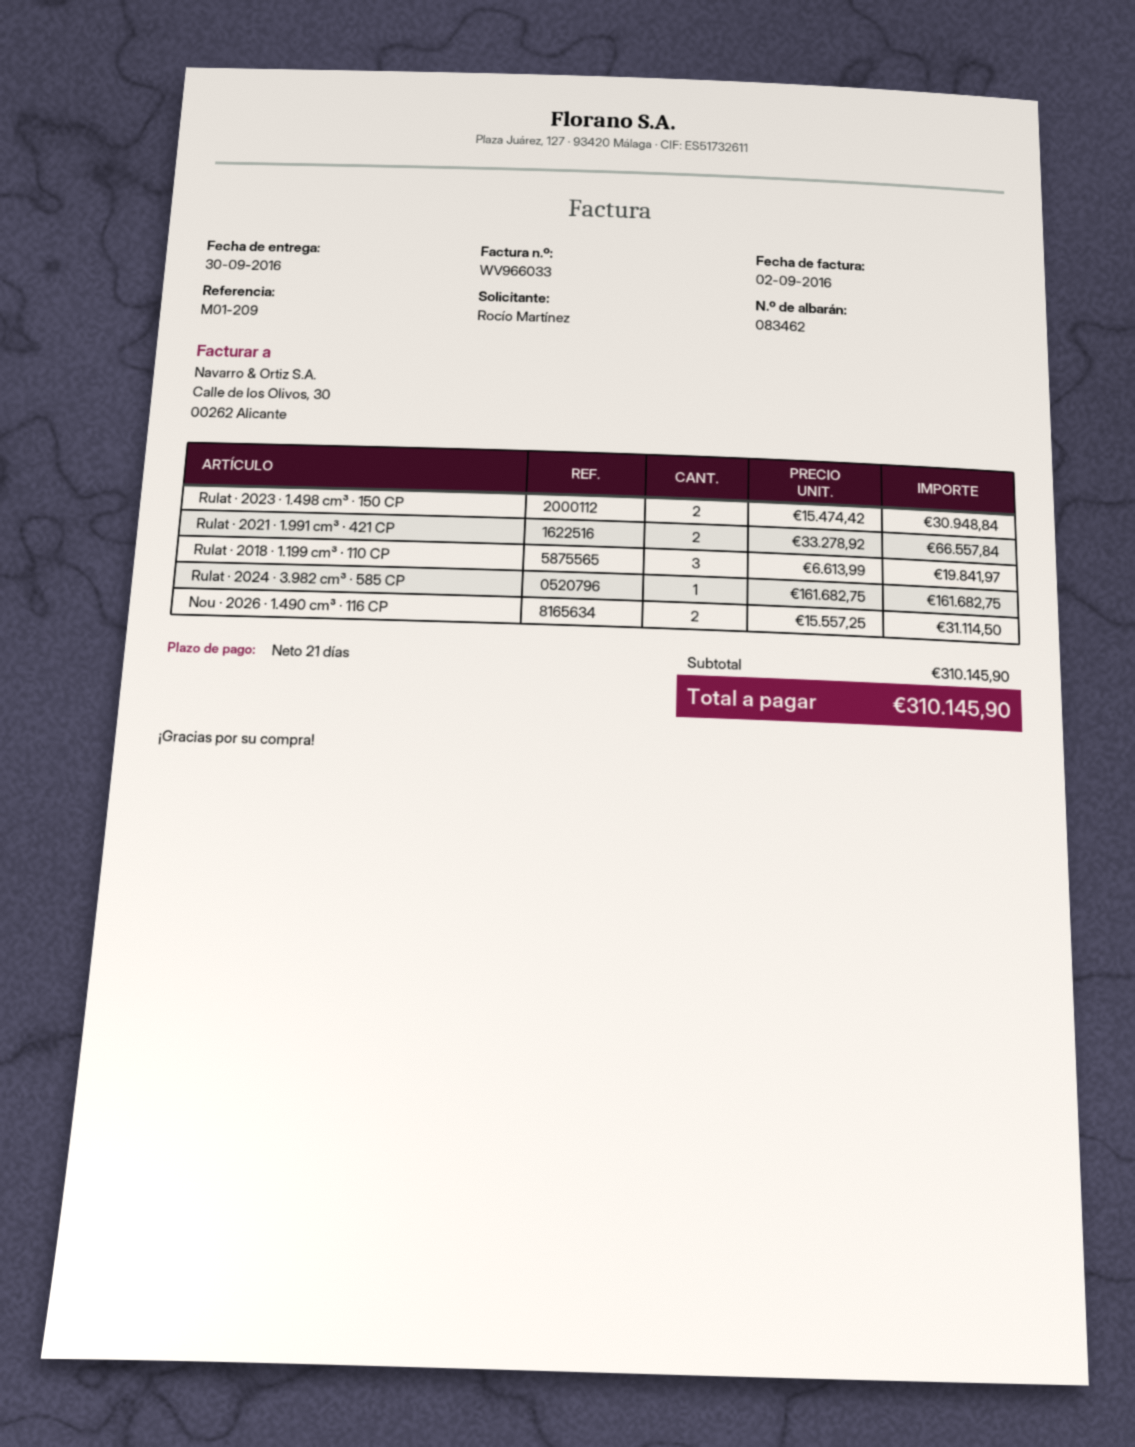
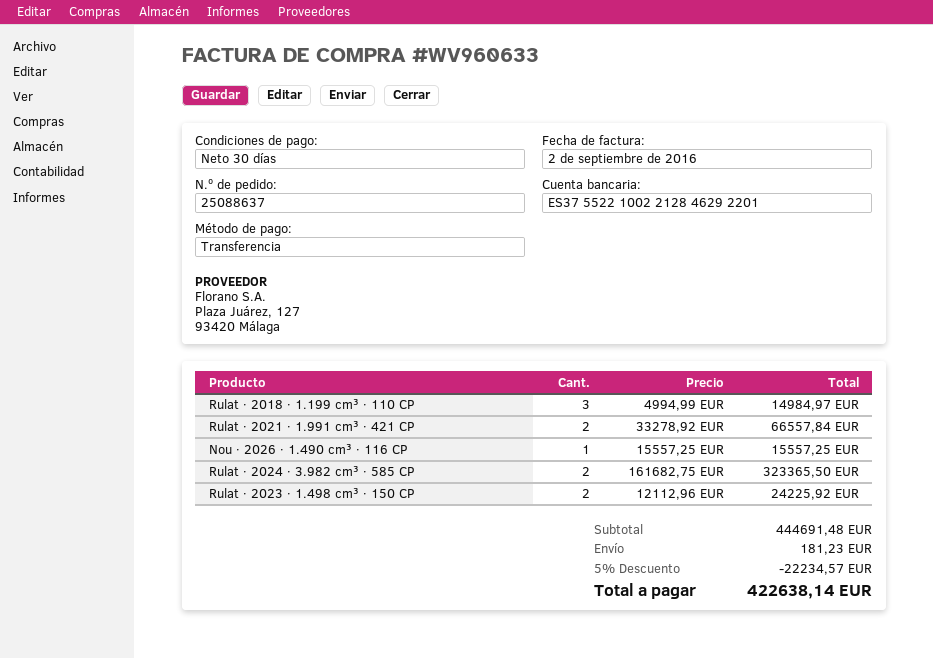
invoice number: WV966033 -> WV960633
payment terms: 21 days -> 30 days
Rulat · 2023 · 1.498 cm³ · 150 CP: 2 x 15474.42 = 30948.84 -> 2 x 12112.96 = 24225.92
Rulat · 2018 · 1.199 cm³ · 110 CP: 3 x 6613.99 = 19841.97 -> 3 x 4994.99 = 14984.97
Rulat · 2024 · 3.982 cm³ · 585 CP: 1 x 161682.75 = 161682.75 -> 2 x 161682.75 = 323365.50
Nou · 2026 · 1.490 cm³ · 116 CP: 2 x 15557.25 = 31114.50 -> 1 x 15557.25 = 15557.25
subtotal: 310145.90 -> 444691.48
discount: none -> 5% = 22234.57
shipping: none -> 181.23
total: 310145.90 -> 422638.14

